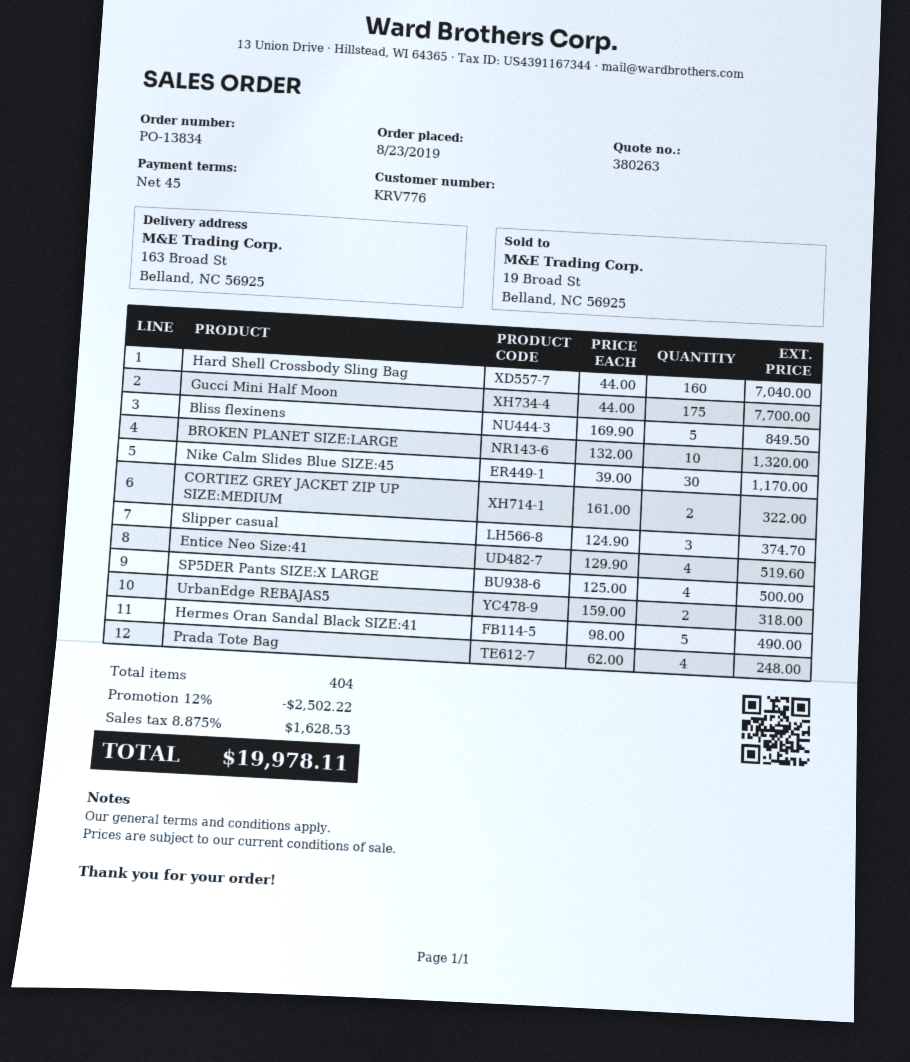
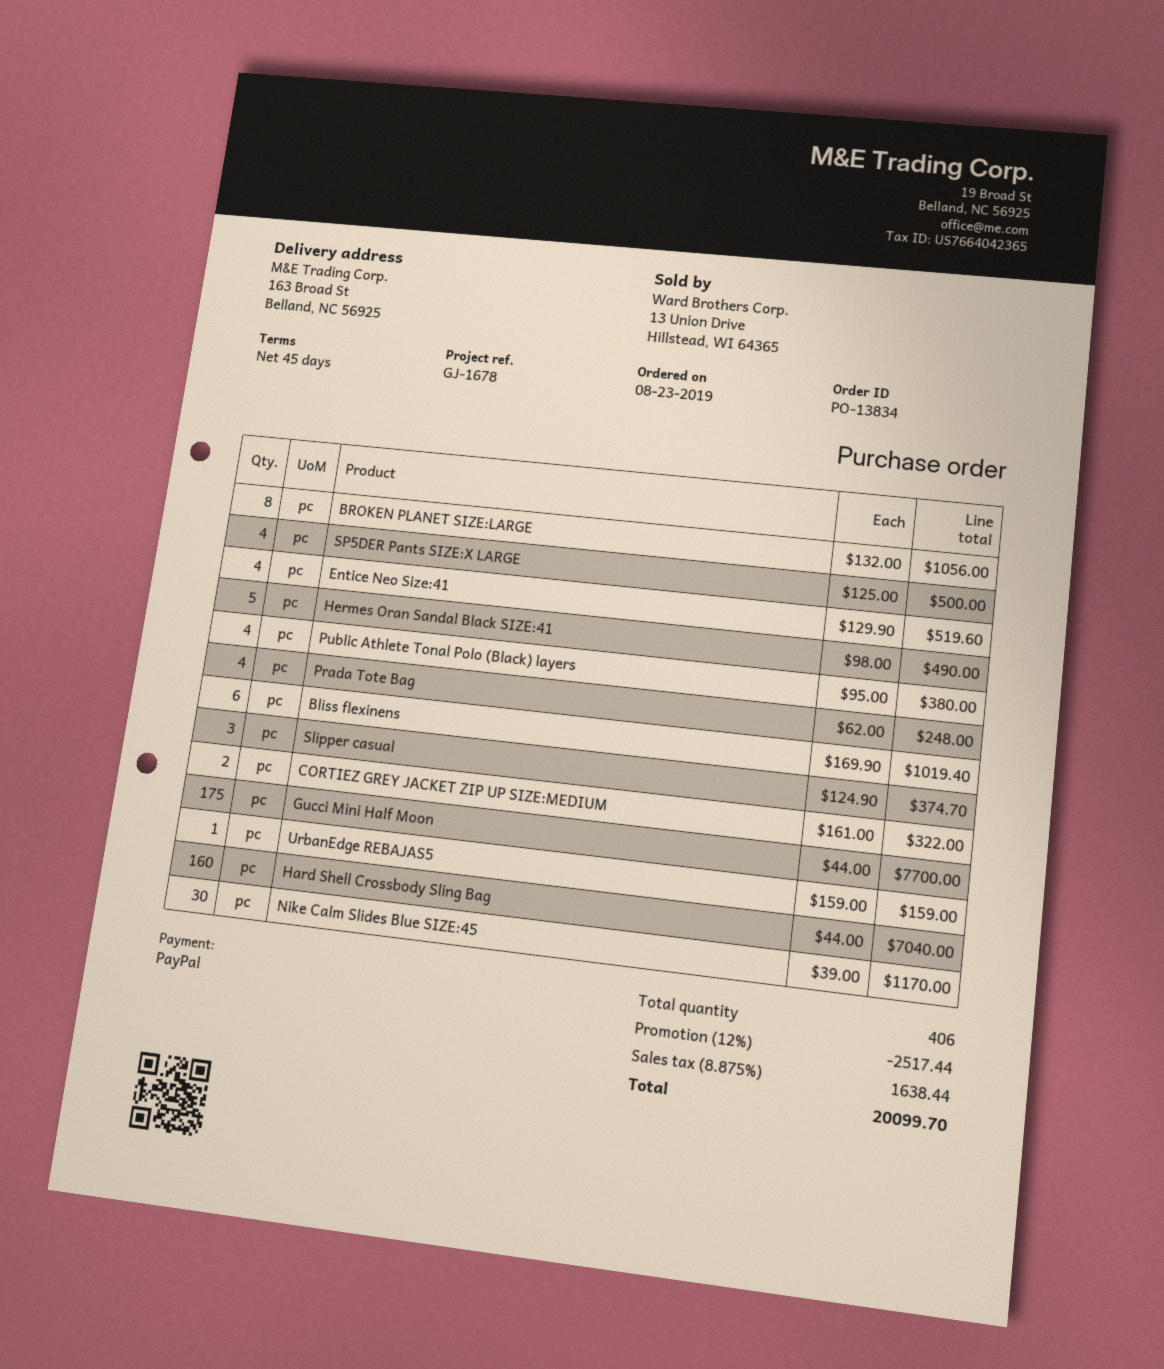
Bliss flexinens: 5 x 169.90 = 849.50 -> 6 x 169.90 = 1019.40
BROKEN PLANET SIZE:LARGE: 10 x 132.00 = 1320.00 -> 8 x 132.00 = 1056.00
UrbanEdge REBAJAS5: 2 x 159.00 = 318.00 -> 1 x 159.00 = 159.00
Public Athlete Tonal Polo (Black) layers: none -> 4 x 95.00 = 380.00
total quantity: 404 -> 406
discount: 12% = 2502.22 -> 12% = 2517.44
tax: 8.875% = 1628.53 -> 8.875% = 1638.44
total: 19978.11 -> 20099.70

